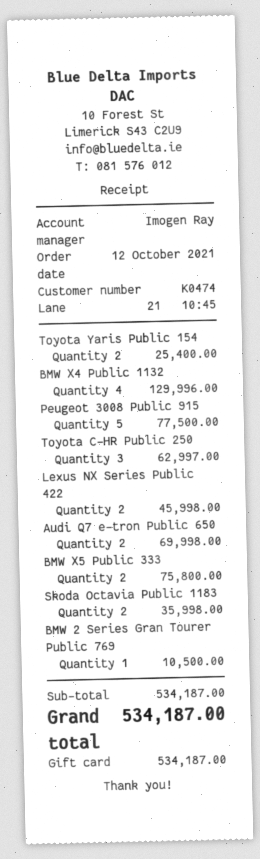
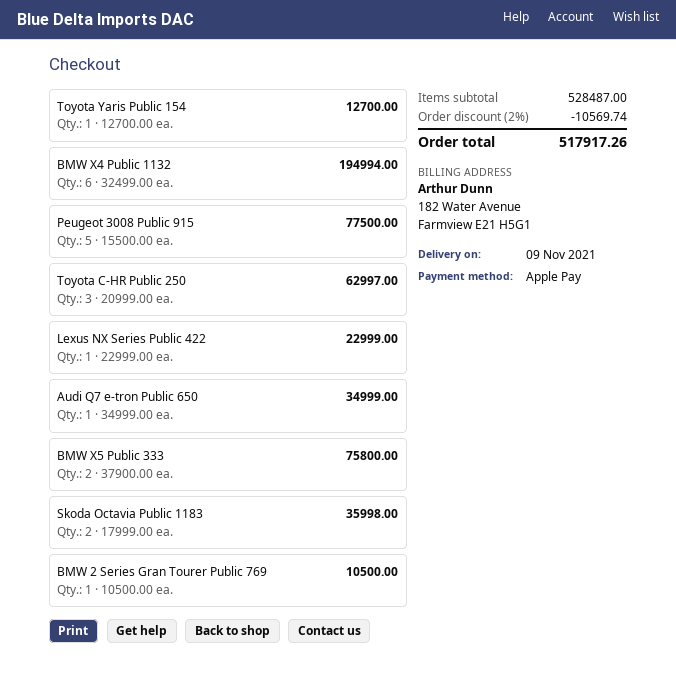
payment method: gift card -> Apple Pay
Toyota Yaris Public 154: 2 for 25400.00 -> 1 for 12700.00
BMW X4 Public 1132: 4 for 129996.00 -> 6 for 194994.00
Lexus NX Series Public 422: 2 for 45998.00 -> 1 for 22999.00
Audi Q7 e-tron Public 650: 2 for 69998.00 -> 1 for 34999.00
subtotal: 534187.00 -> 528487.00
discount: none -> 2% = 10569.74
total: 534187.00 -> 517917.26

